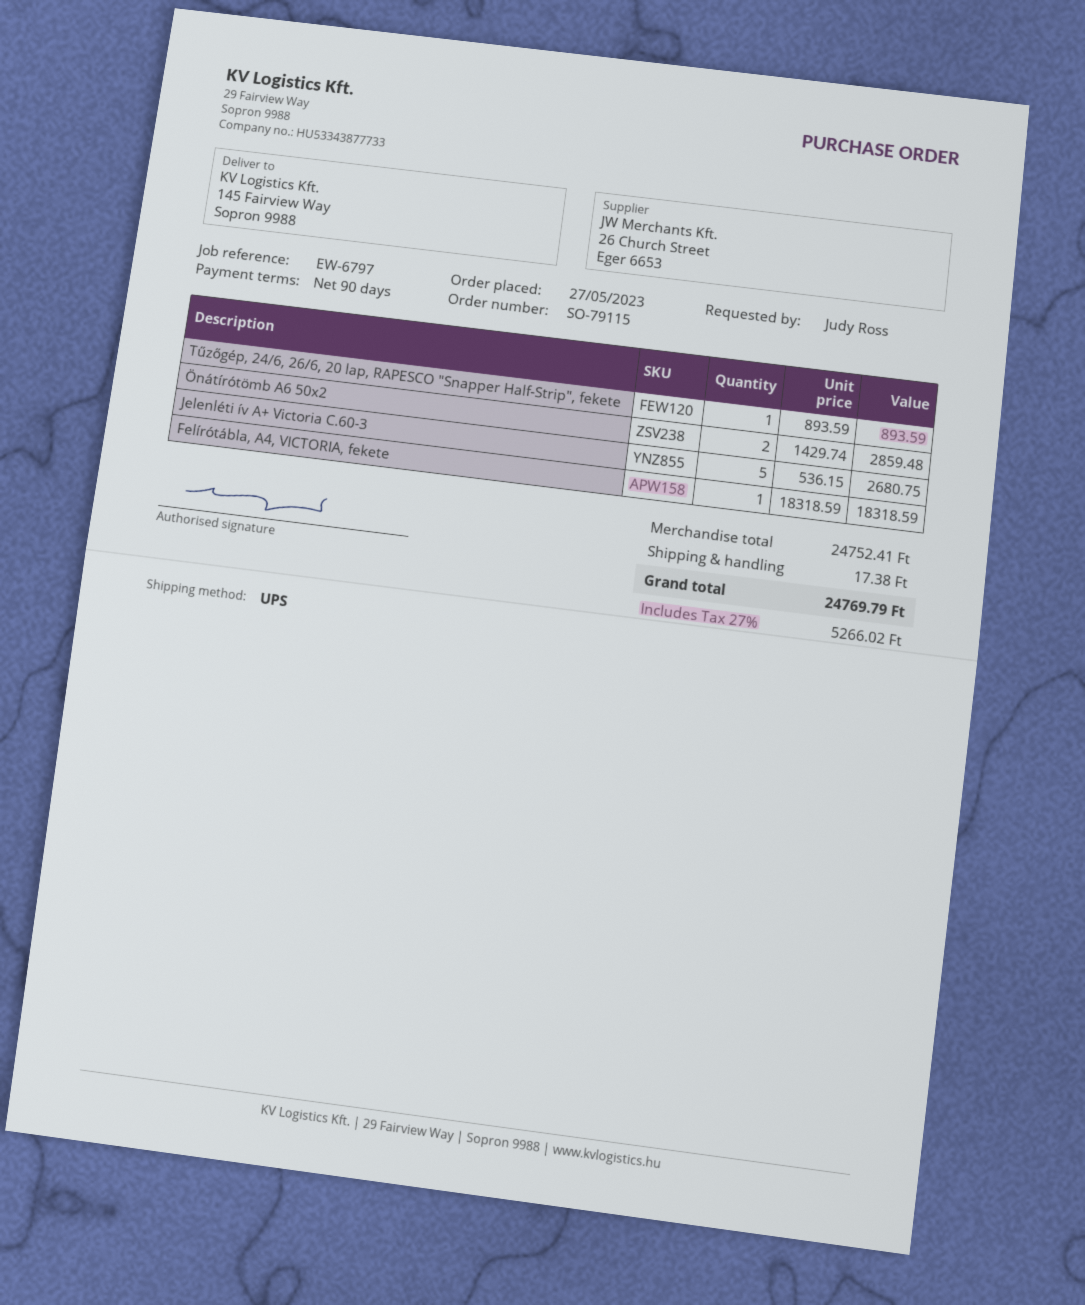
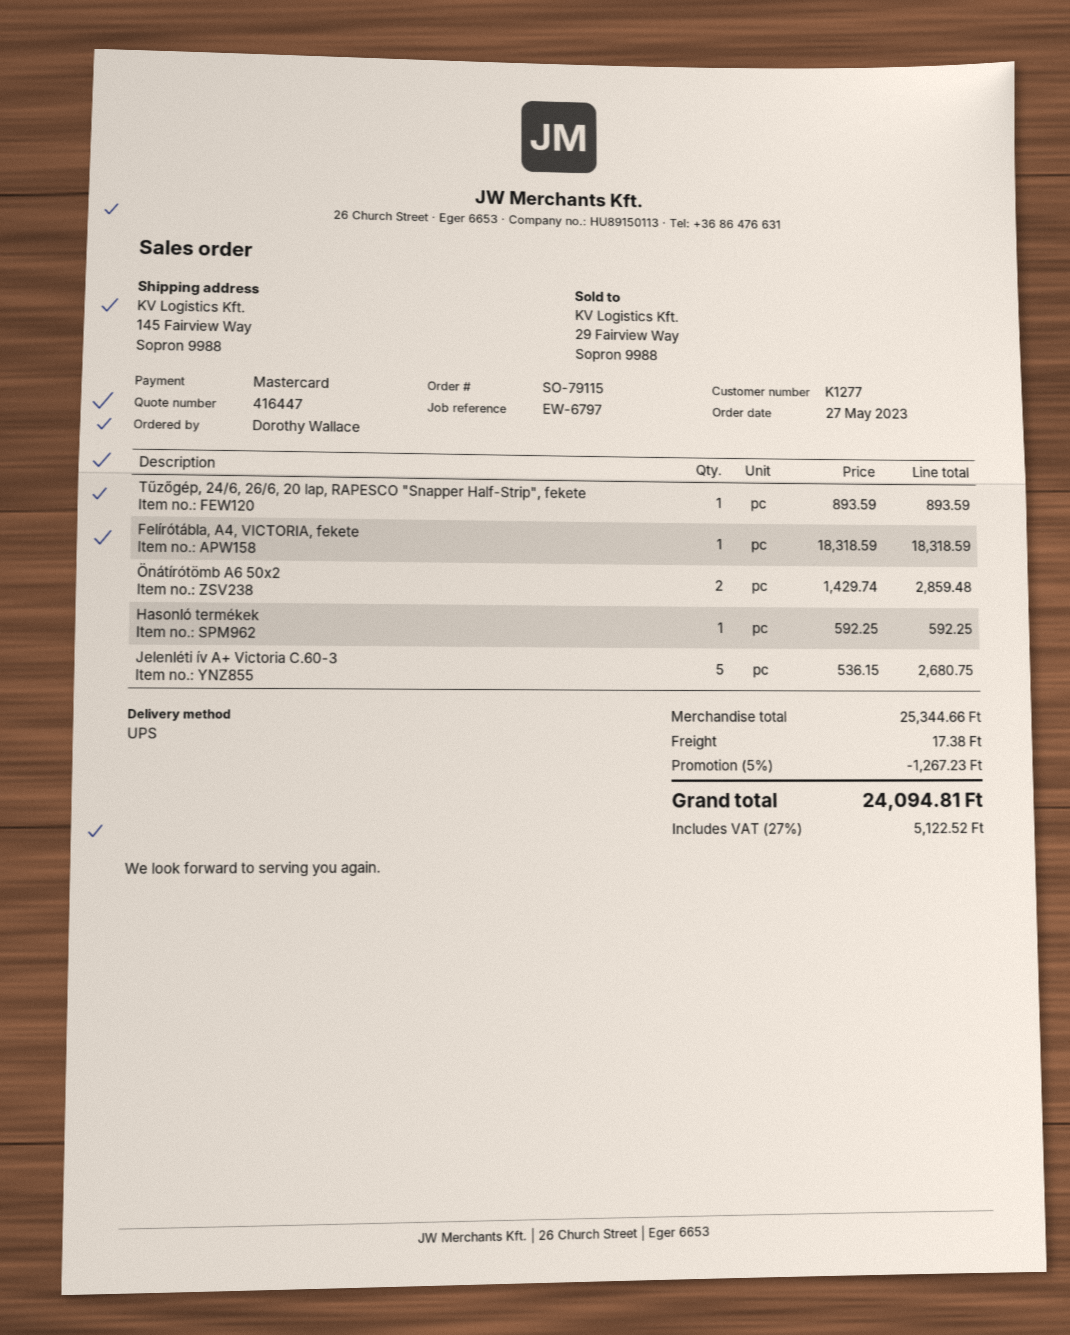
ordered by: Judy Ross -> Dorothy Wallace
Hasonló termékek: none -> 1 x 592.25 = 592.25
subtotal: 24752.41 -> 25344.66
discount: none -> 5% = 1267.23
tax: 27% = 5266.02 -> 27% = 5122.52
total: 24769.79 -> 24094.81

